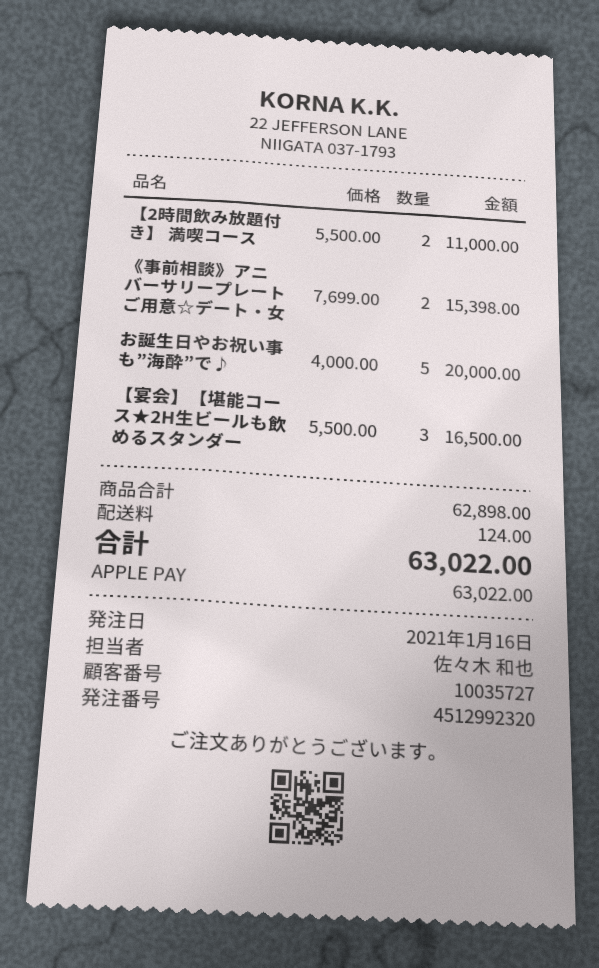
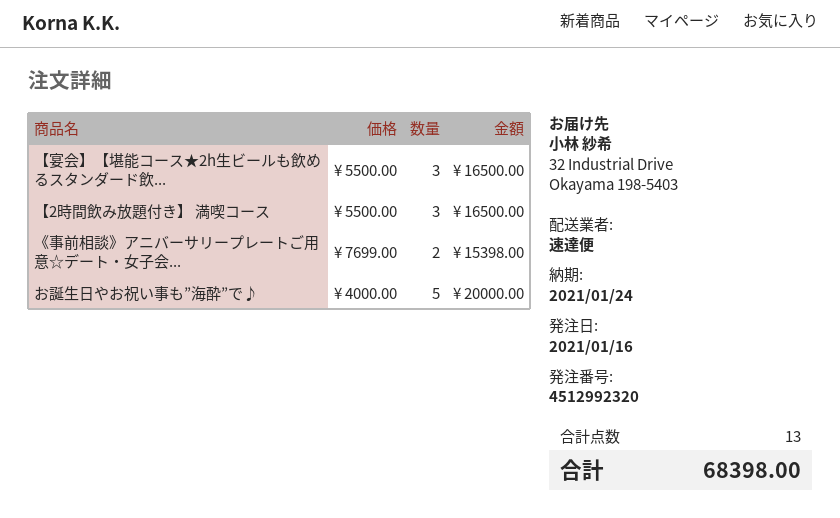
【2時間飲み放題付き】 満喫コース: 2 x 5500.00 = 11000.00 -> 3 x 5500.00 = 16500.00
shipping: 124.00 -> none
total: 63022.00 -> 68398.00

